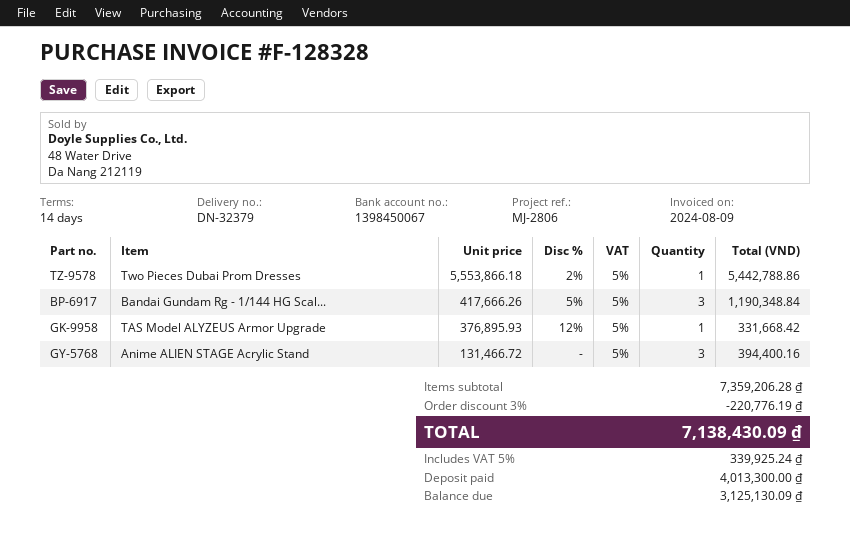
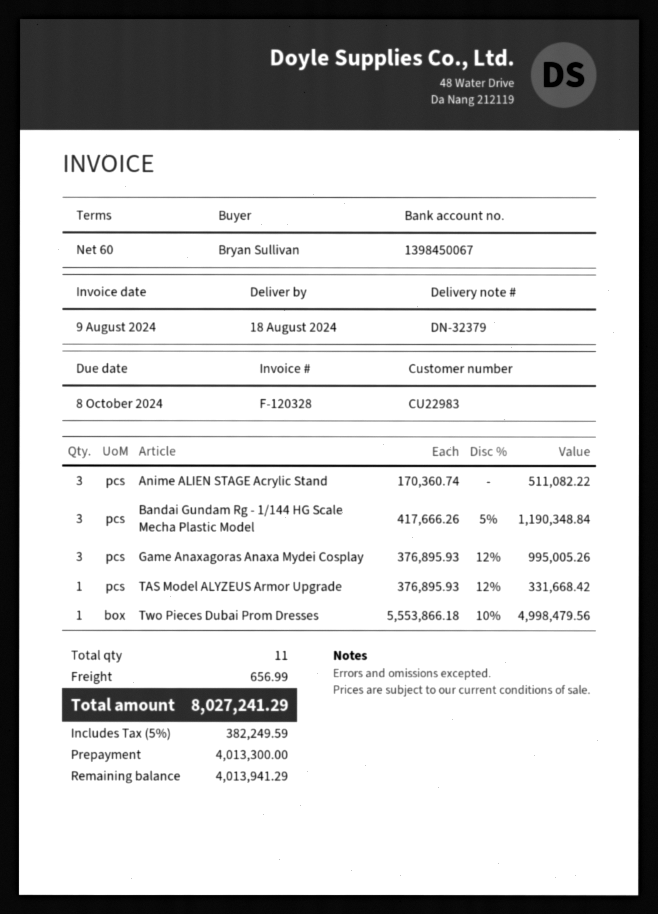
invoice number: F-128328 -> F-120328
payment terms: 14 days -> 60 days
Two Pieces Dubai Prom Dresses: 1 x 5553866.18 - 2% = 5442788.86 -> 1 x 5553866.18 - 10% = 4998479.56
Anime ALIEN STAGE Acrylic Stand: 3 x 131466.72 = 394400.16 -> 3 x 170360.74 = 511082.22
Game Anaxagoras Anaxa Mydei Cosplay: none -> 3 x 376895.93 - 12% = 995005.26
discount: 3% = 220776.19 -> none
shipping: none -> 656.99
tax: 5% = 339925.24 -> 5% = 382249.59
total: 7138430.09 -> 8027241.29
balance: 3125130.09 -> 4013941.29

